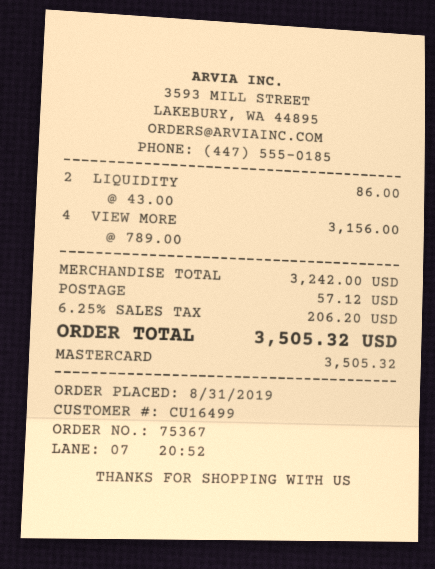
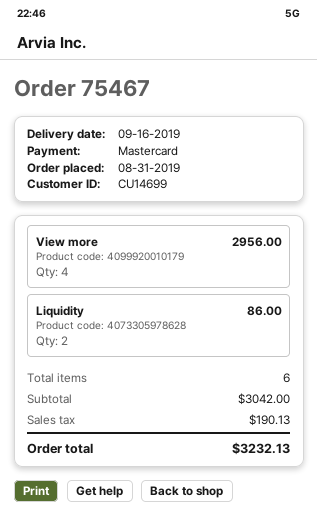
order number: 75367 -> 75467
customer number: CU16499 -> CU14699
VIEW MORE: 4 for 3156.00 -> 4 for 2956.00
subtotal: 3242.00 -> 3042.00
shipping: 57.12 -> none
tax: 206.20 -> 190.13
total: 3505.32 -> 3232.13

